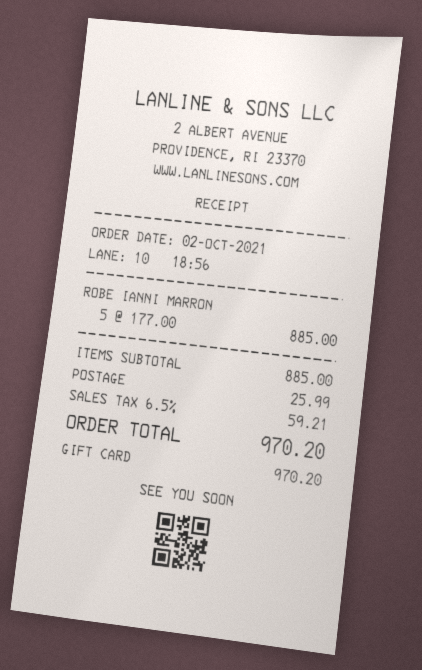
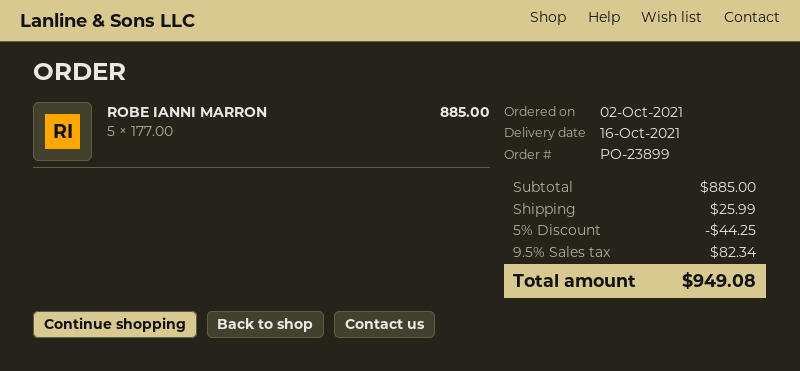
discount: none -> 5% = 44.25
tax: 6.5% = 59.21 -> 9.5% = 82.34
total: 970.20 -> 949.08

